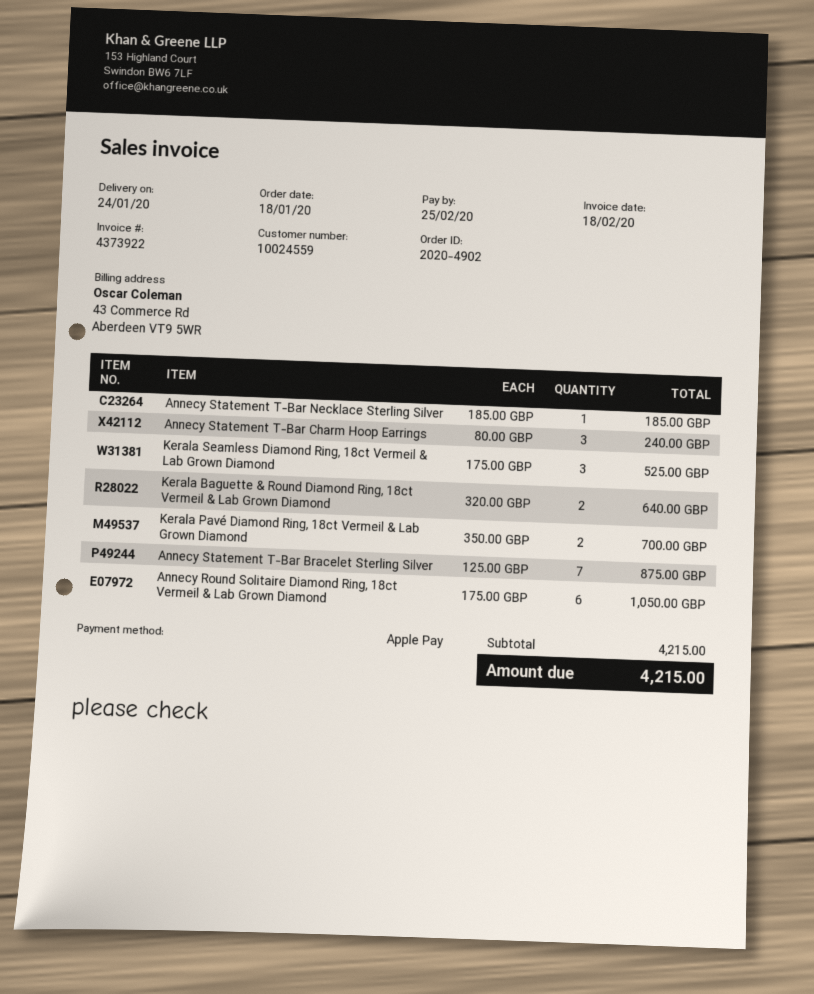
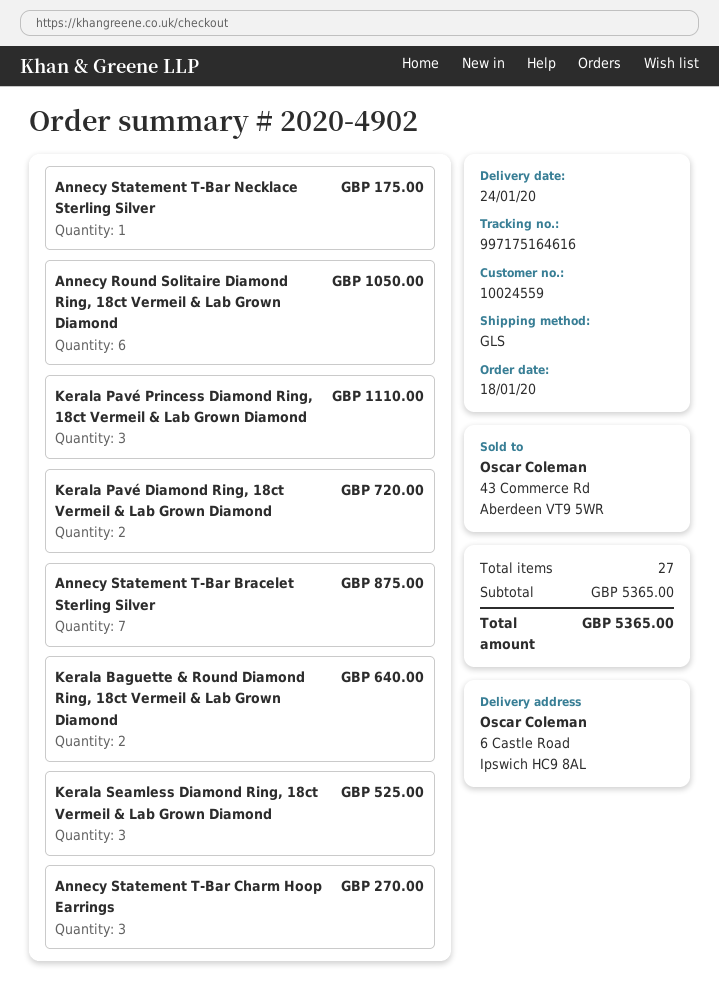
Annecy Statement T-Bar Necklace Sterling Silver: 1 for 185.00 -> 1 for 175.00
Annecy Statement T-Bar Charm Hoop Earrings: 3 for 240.00 -> 3 for 270.00
Kerala Pavé Diamond Ring, 18ct Vermeil & Lab Grown Diamond: 2 for 700.00 -> 2 for 720.00
Kerala Pavé Princess Diamond Ring, 18ct Vermeil & Lab Grown Diamond: none -> 3 for 1110.00
subtotal: 4215.00 -> 5365.00
total: 4215.00 -> 5365.00

